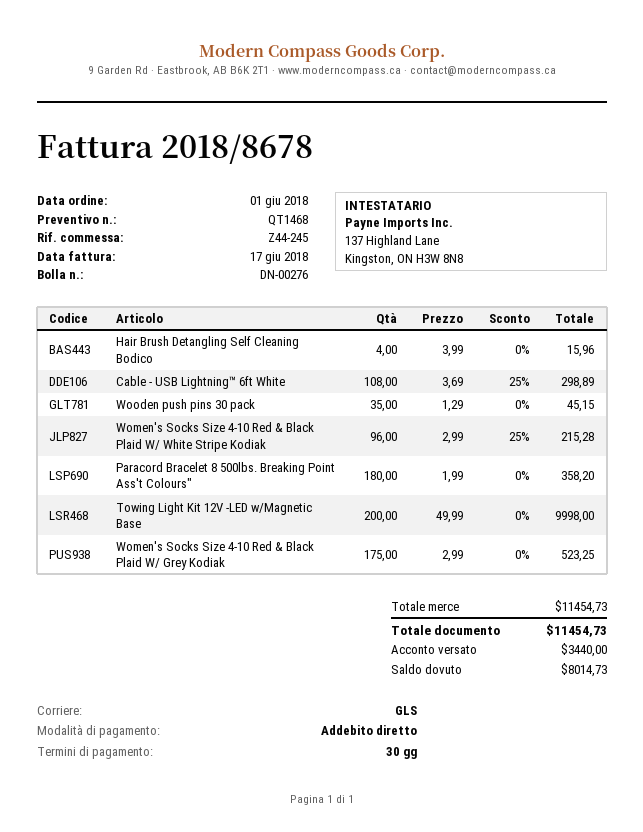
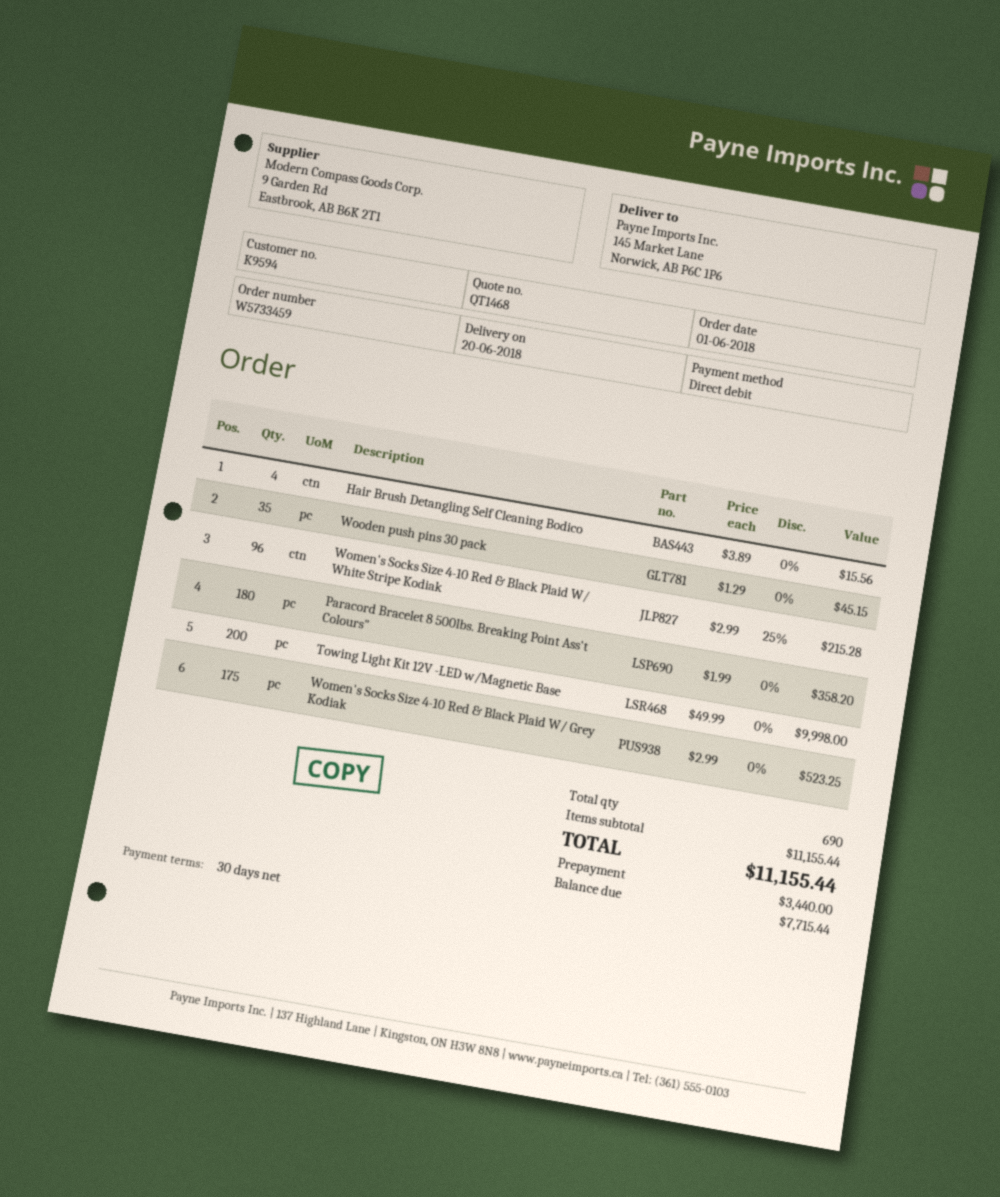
Hair Brush Detangling Self Cleaning Bodico: 4 x 3.99 = 15.96 -> 4 x 3.89 = 15.56
Cable - USB Lightning™ 6ft White: 108 x 3.69 - 25% = 298.89 -> none
subtotal: 11454.73 -> 11155.44
total: 11454.73 -> 11155.44
balance: 8014.73 -> 7715.44

